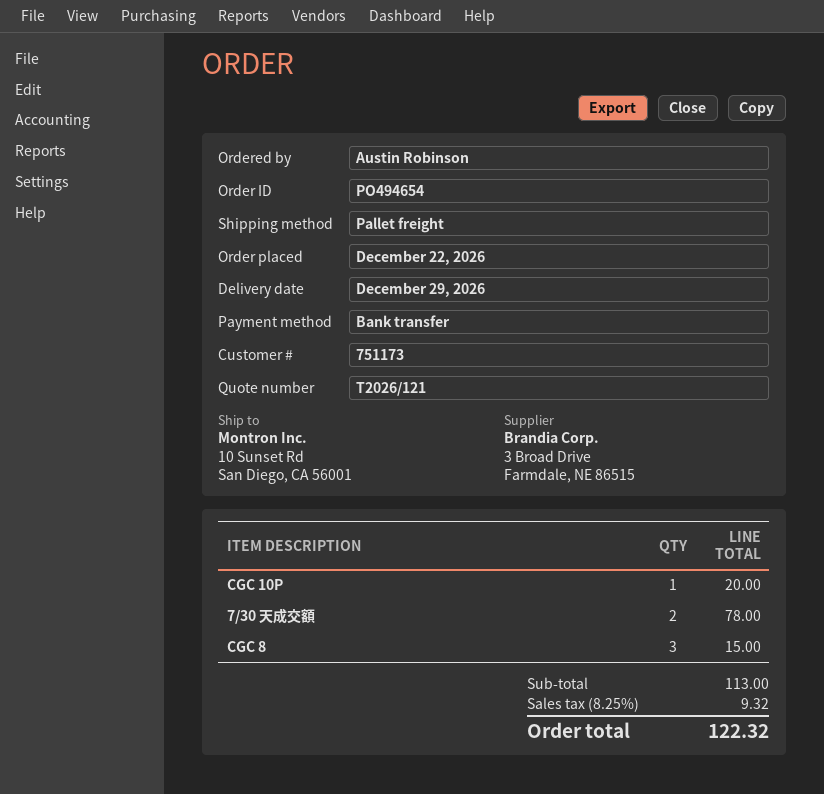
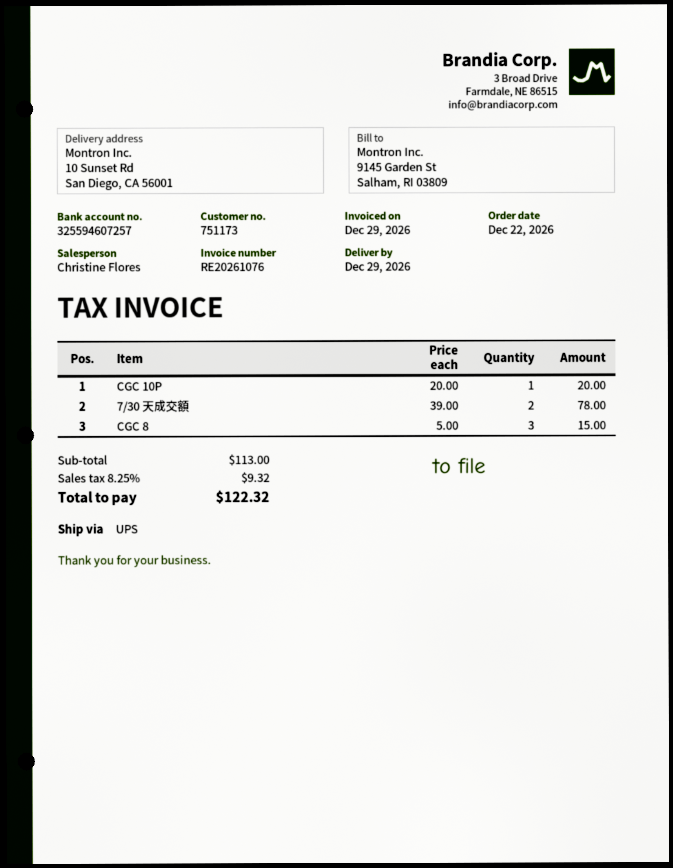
shipping method: pallet freight -> UPS

